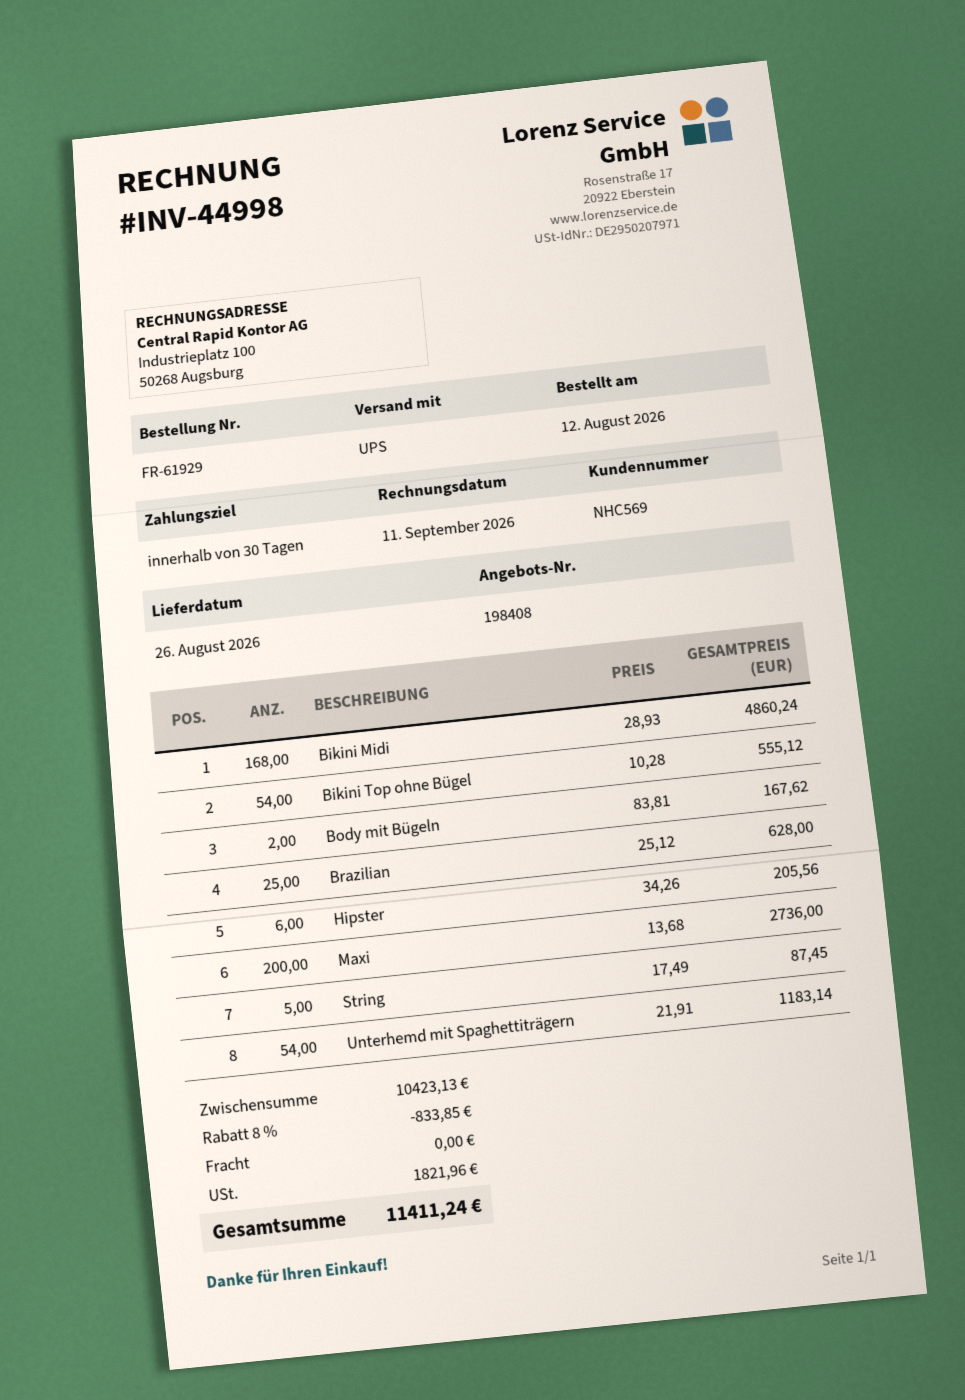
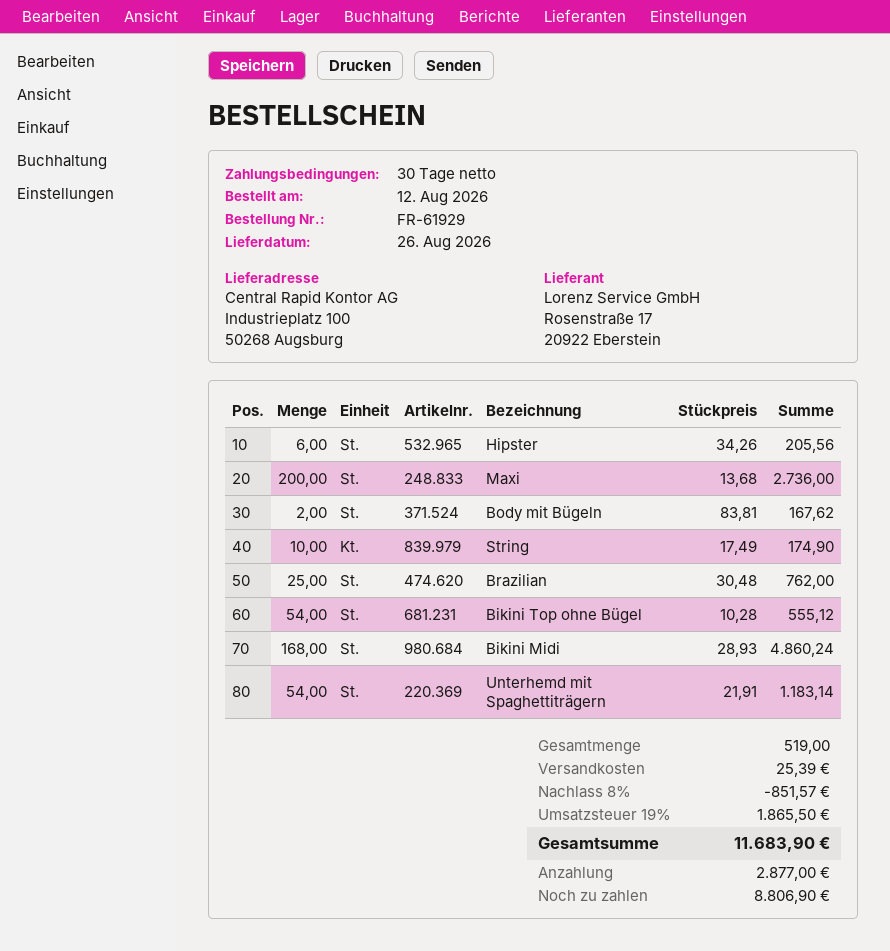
Brazilian: 25 x 25.12 = 628.00 -> 25 x 30.48 = 762.00
String: 5 x 17.49 = 87.45 -> 10 x 17.49 = 174.90
discount: 8% = 833.85 -> 8% = 851.57
shipping: 0.00 -> 25.39
tax: 1821.96 -> 1865.50
total: 11411.24 -> 11683.90

